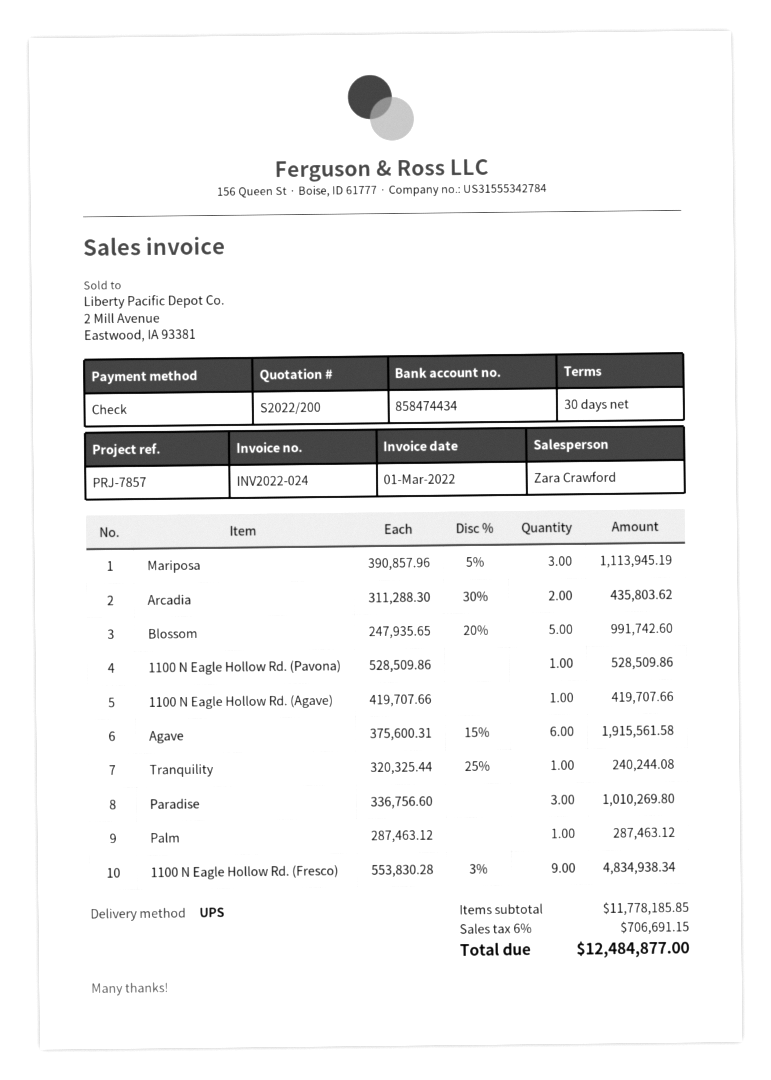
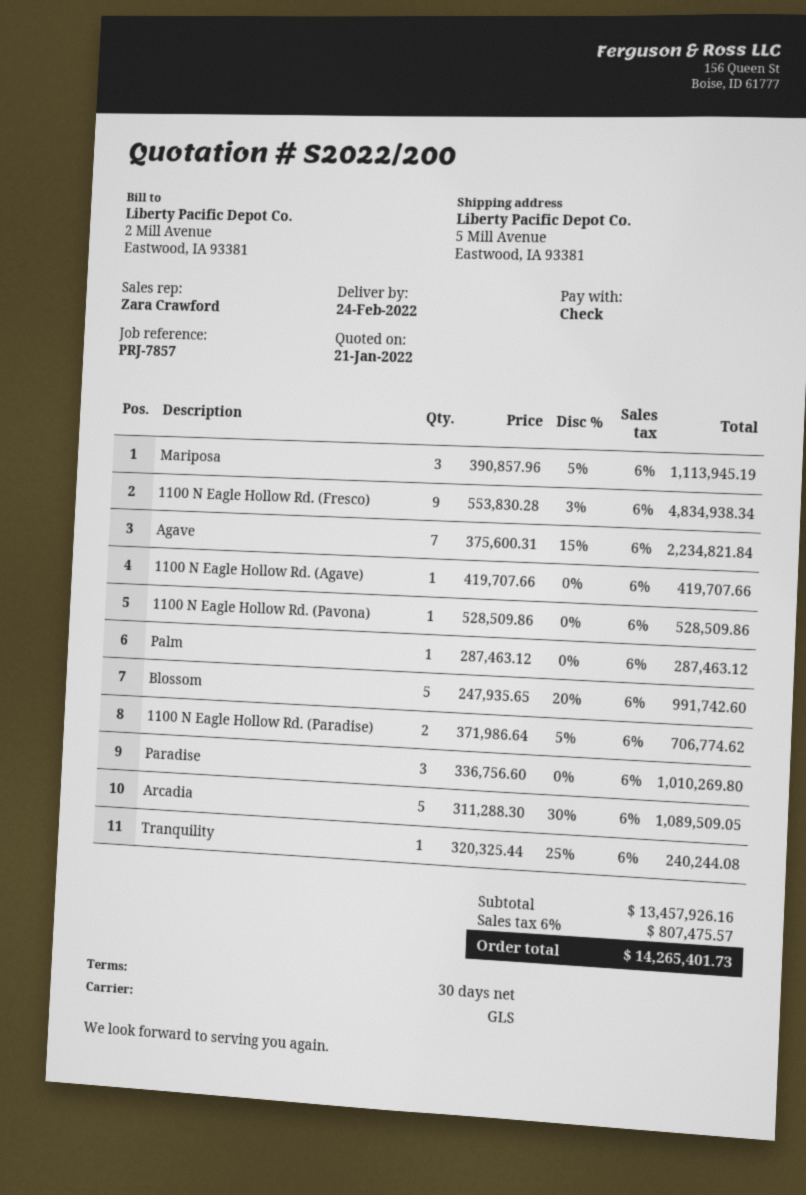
shipping method: UPS -> GLS
Arcadia: 2 x 311288.30 - 30% = 435803.62 -> 5 x 311288.30 - 30% = 1089509.05
Agave: 6 x 375600.31 - 15% = 1915561.58 -> 7 x 375600.31 - 15% = 2234821.84
1100 N Eagle Hollow Rd. (Paradise): none -> 2 x 371986.64 - 5% = 706774.62
subtotal: 11778185.85 -> 13457926.16
tax: 6% = 706691.15 -> 6% = 807475.57
total: 12484877.00 -> 14265401.73

